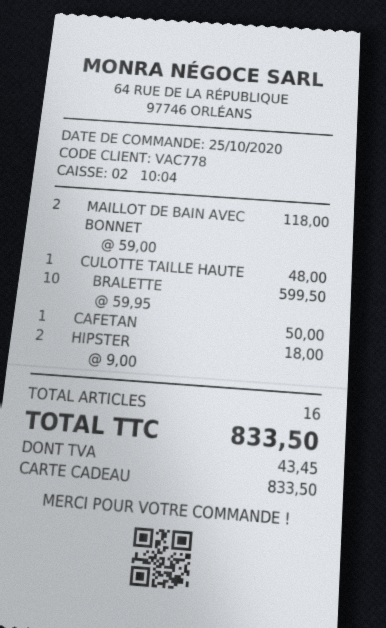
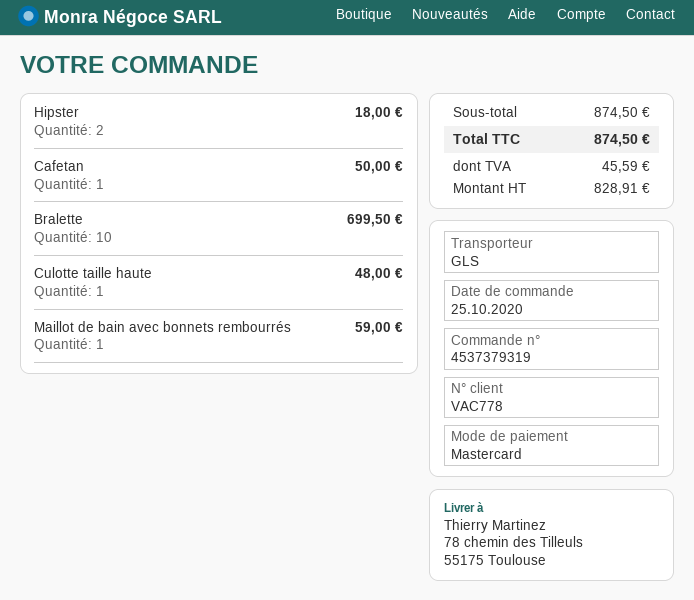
payment method: gift card -> Mastercard
MAILLOT DE BAIN AVEC BONNET: 2 for 118.00 -> 1 for 59.00
BRALETTE: 10 for 599.50 -> 10 for 699.50
tax: 43.45 -> 45.59
total: 833.50 -> 874.50

